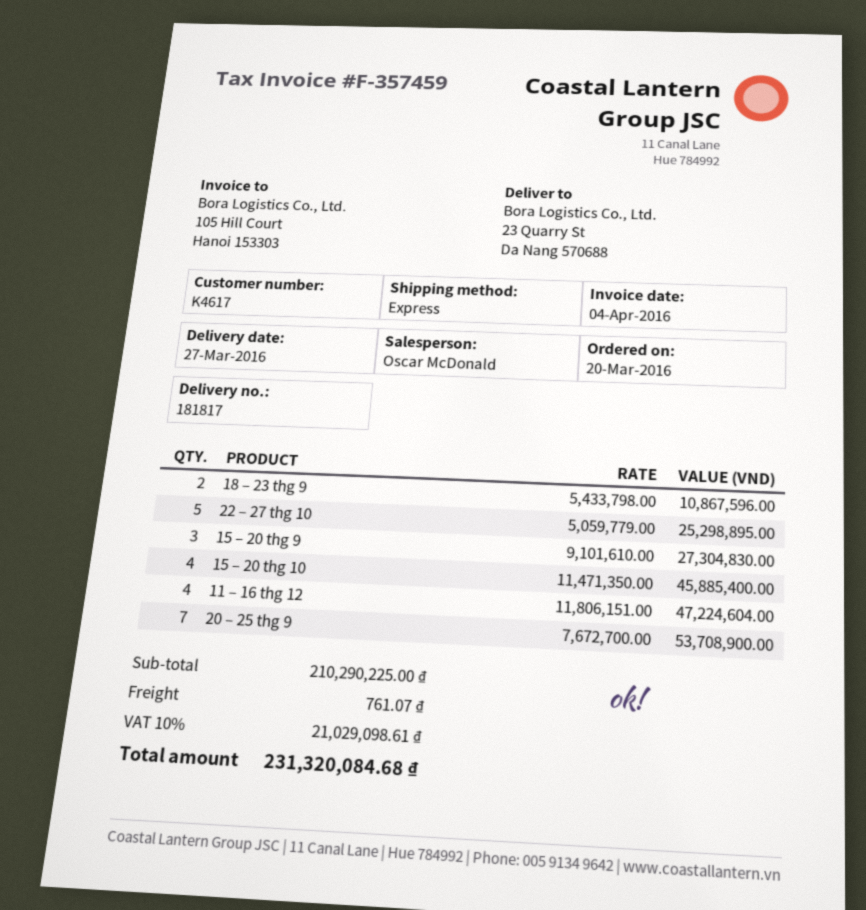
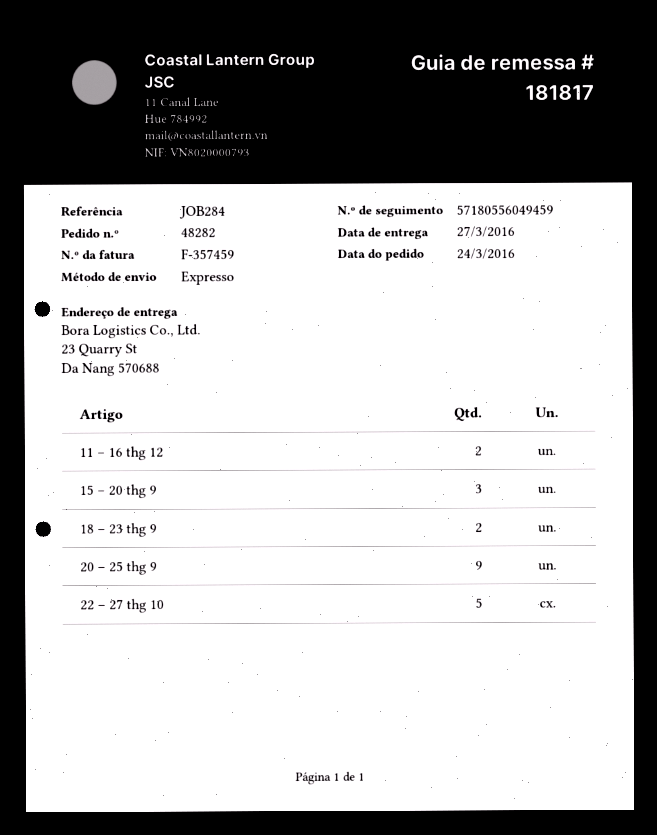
order date: 2016-03-20 -> 2016-03-24
15 – 20 thg 10: 4 -> none
11 – 16 thg 12: 4 -> 2
20 – 25 thg 9: 7 -> 9

